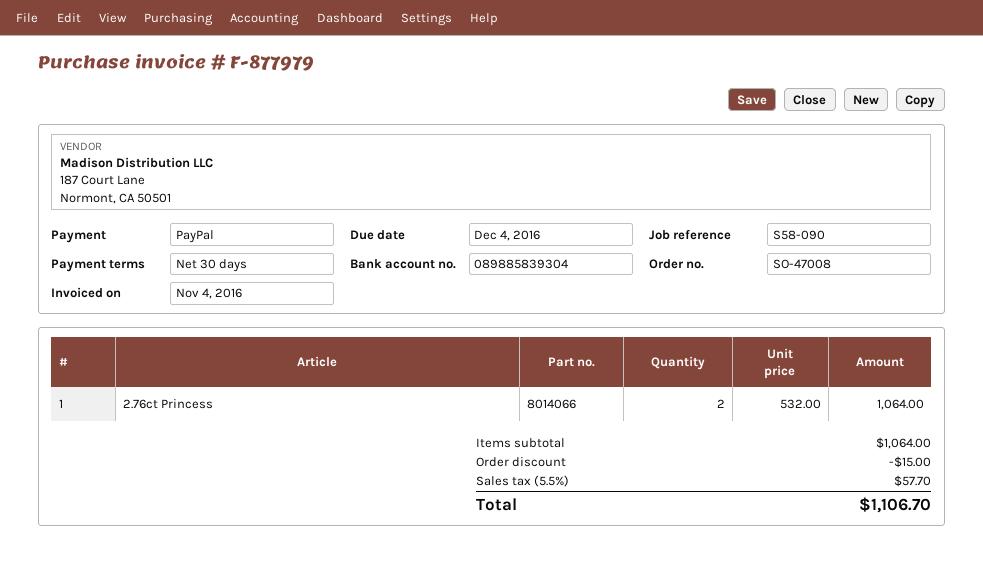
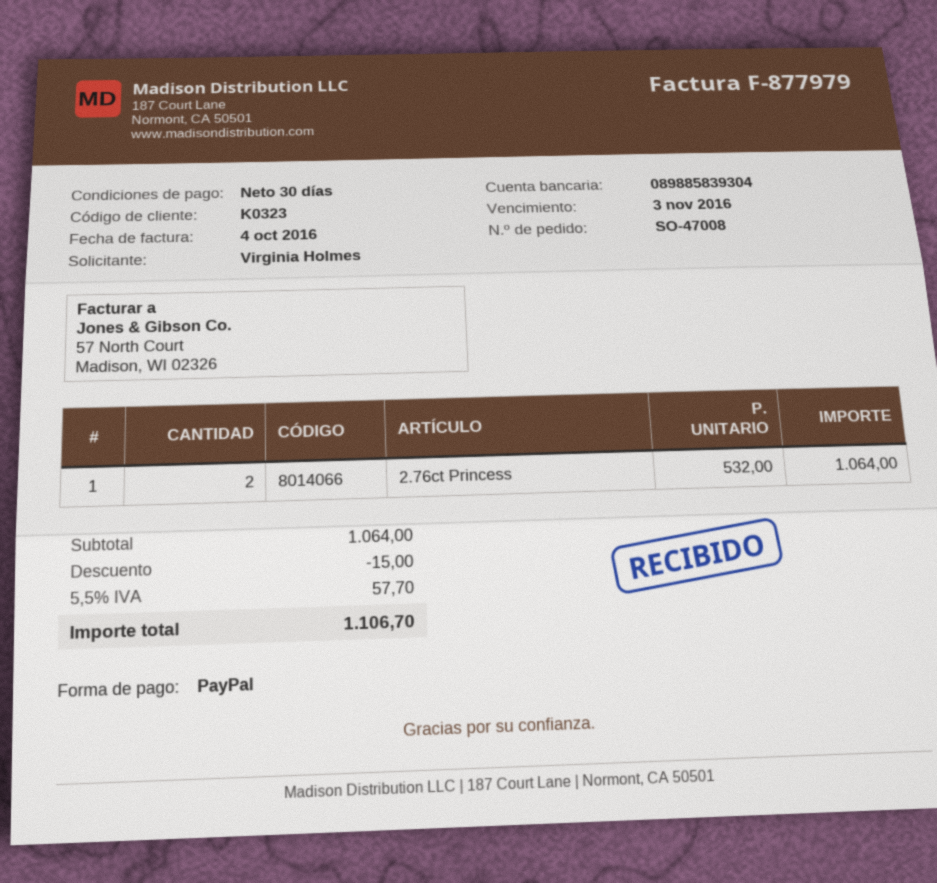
invoice date: 2016-11-04 -> 2016-10-04
due date: 2016-12-04 -> 2016-11-03

